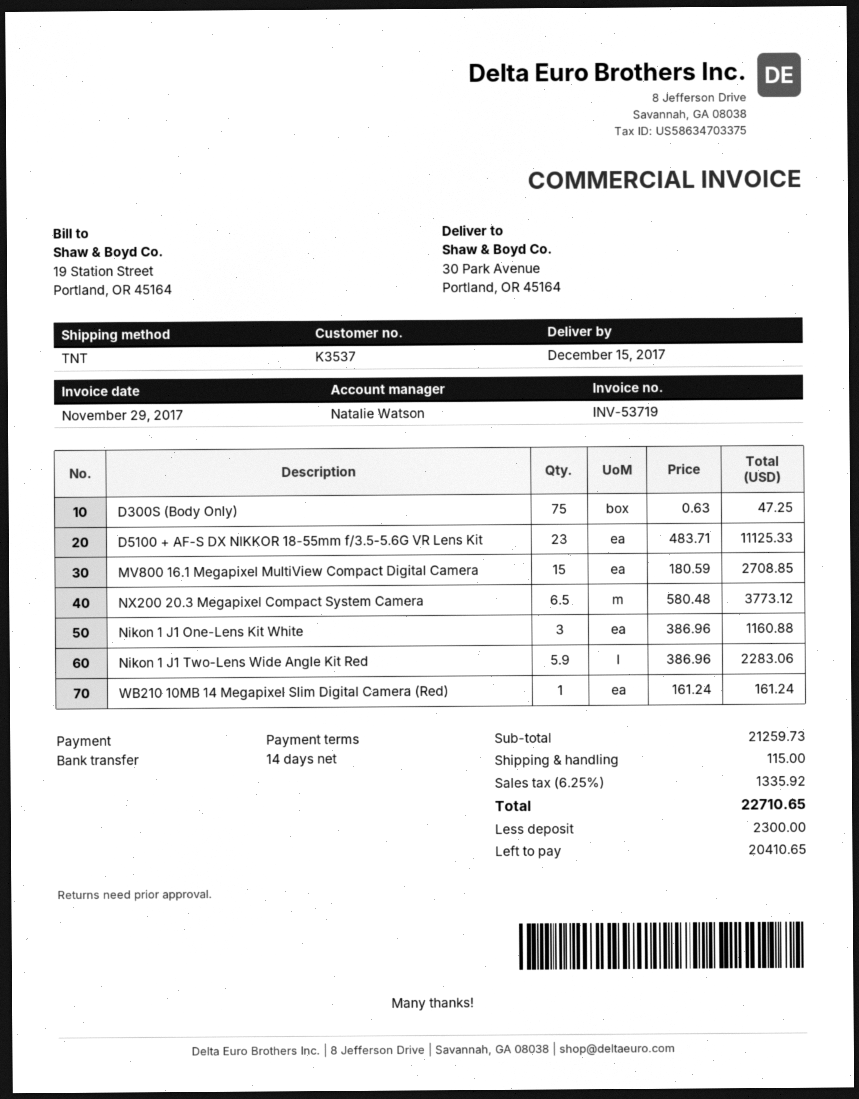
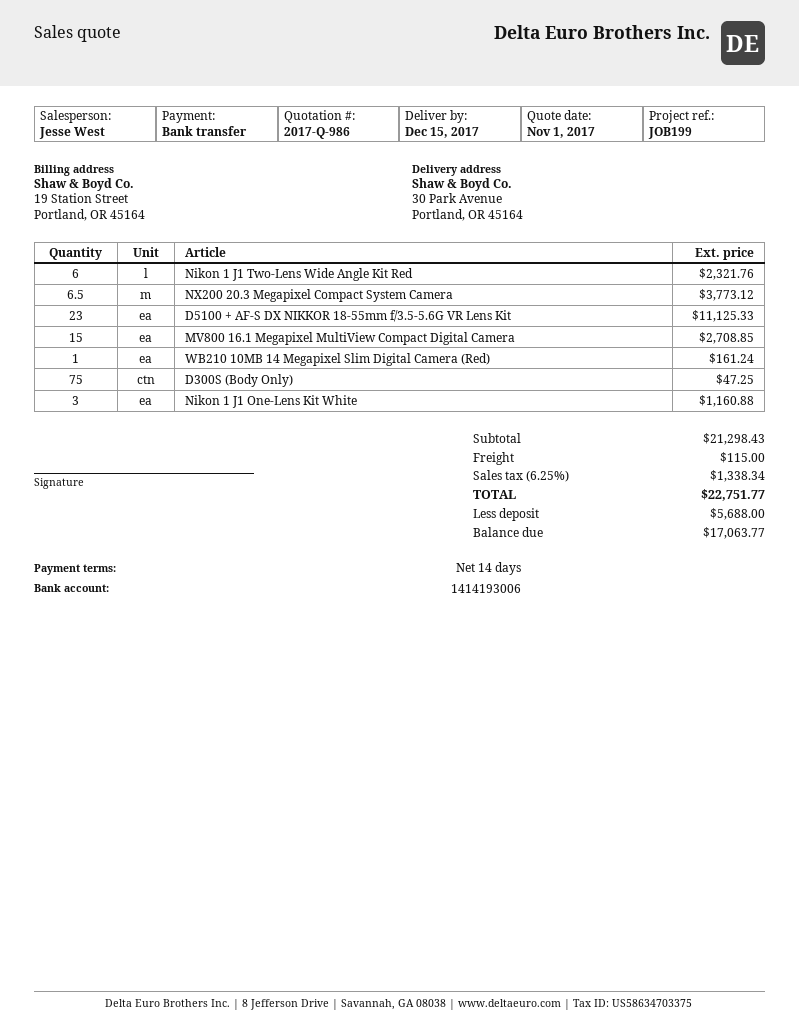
sales rep: Natalie Watson -> Jesse West
Nikon 1 J1 Two-Lens Wide Angle Kit Red: 5.9 for 2283.06 -> 6 for 2321.76
subtotal: 21259.73 -> 21298.43
tax: 6.25% = 1335.92 -> 6.25% = 1338.34
total: 22710.65 -> 22751.77
deposit: 2300.00 -> 5688.00
balance: 20410.65 -> 17063.77

